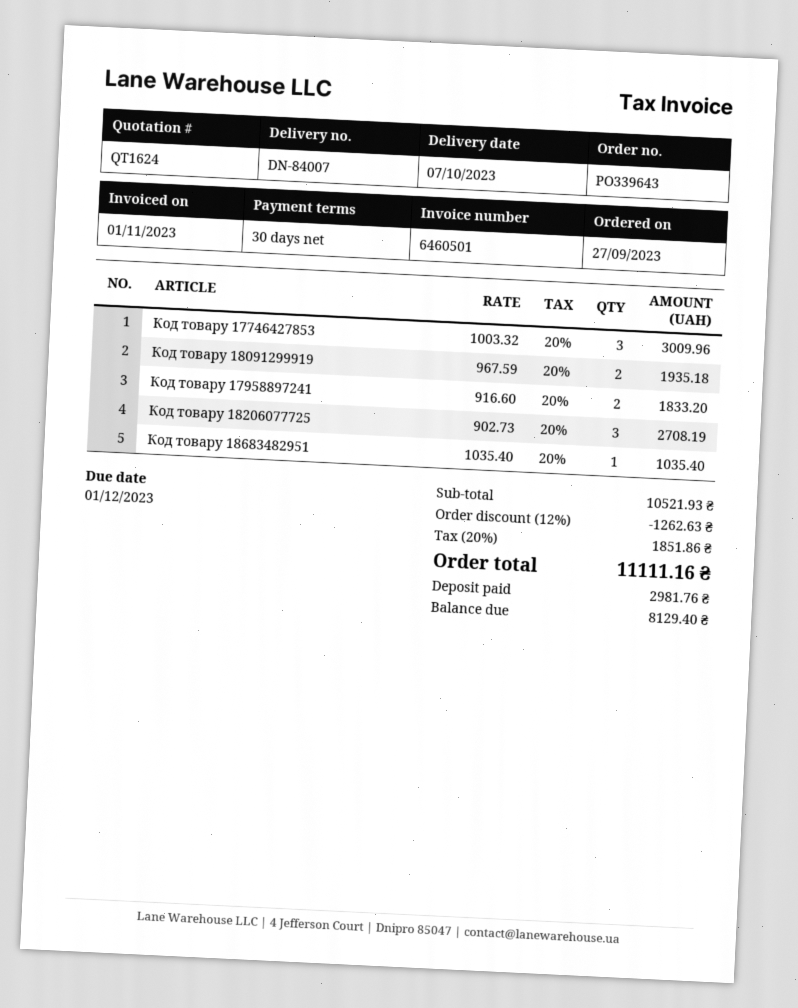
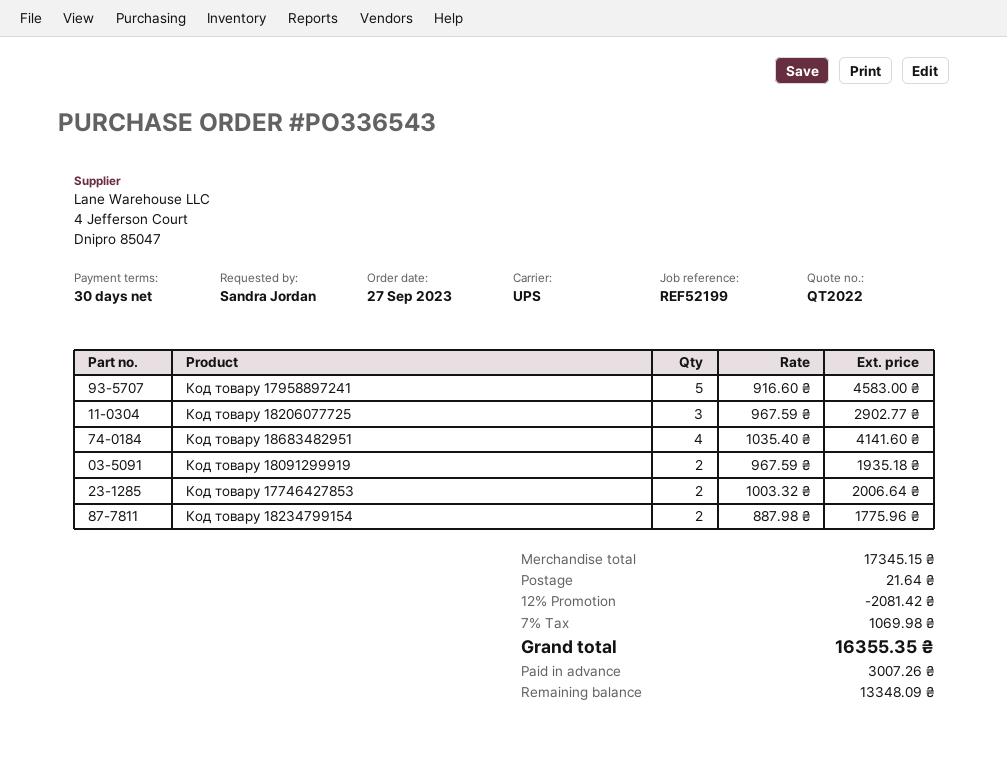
quote number: QT1624 -> QT2022
order number: PO339643 -> PO336543
Код товару 17746427853: 3 x 1003.32 = 3009.96 -> 2 x 1003.32 = 2006.64
Код товару 17958897241: 2 x 916.60 = 1833.20 -> 5 x 916.60 = 4583.00
Код товару 18206077725: 3 x 902.73 = 2708.19 -> 3 x 967.59 = 2902.77
Код товару 18683482951: 1 x 1035.40 = 1035.40 -> 4 x 1035.40 = 4141.60
Код товару 18234799154: none -> 2 x 887.98 = 1775.96
subtotal: 10521.93 -> 17345.15
discount: 12% = 1262.63 -> 12% = 2081.42
shipping: none -> 21.64
tax: 20% = 1851.86 -> 7% = 1069.98
total: 11111.16 -> 16355.35
deposit: 2981.76 -> 3007.26
balance: 8129.40 -> 13348.09

